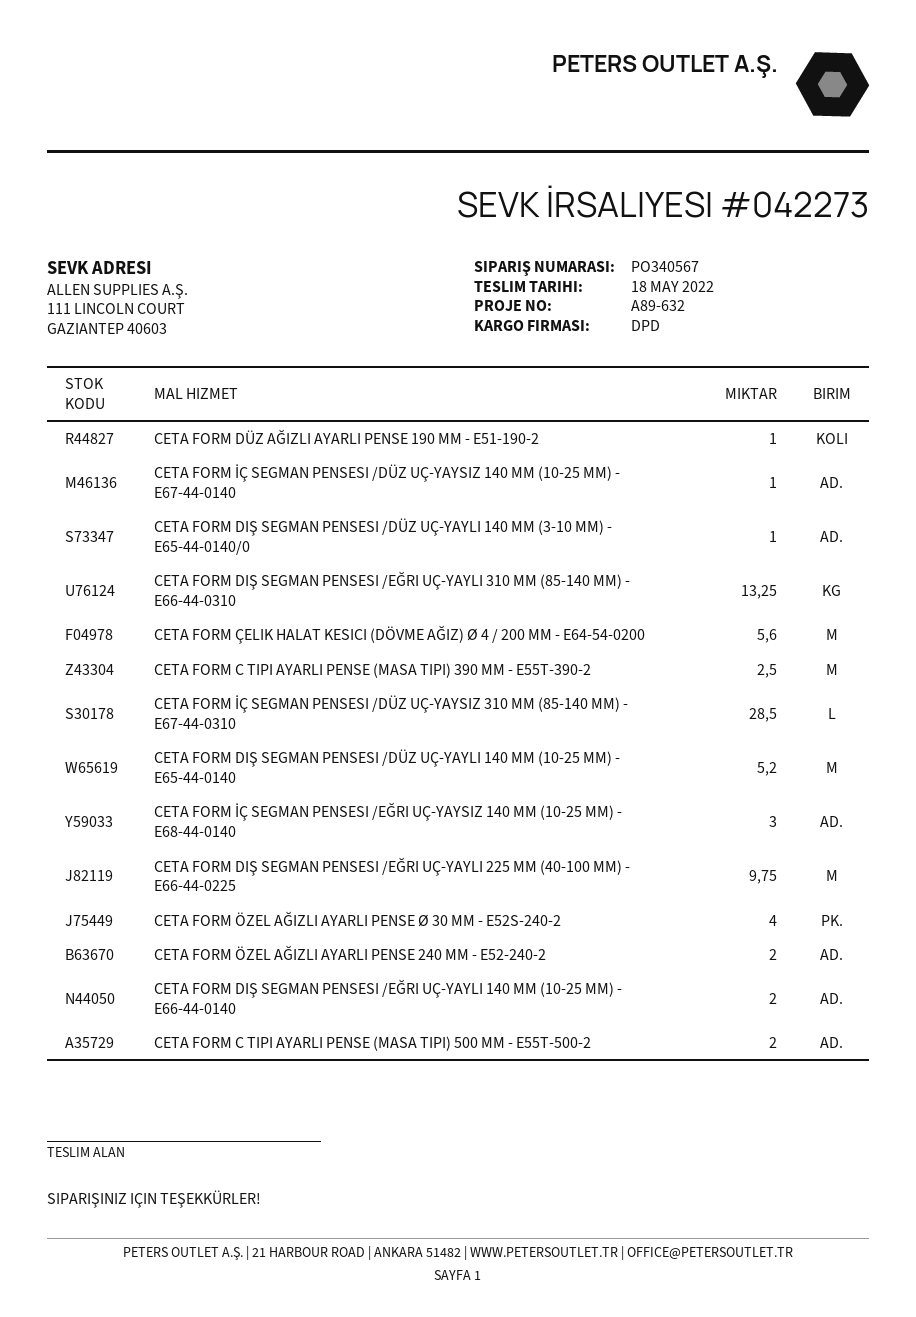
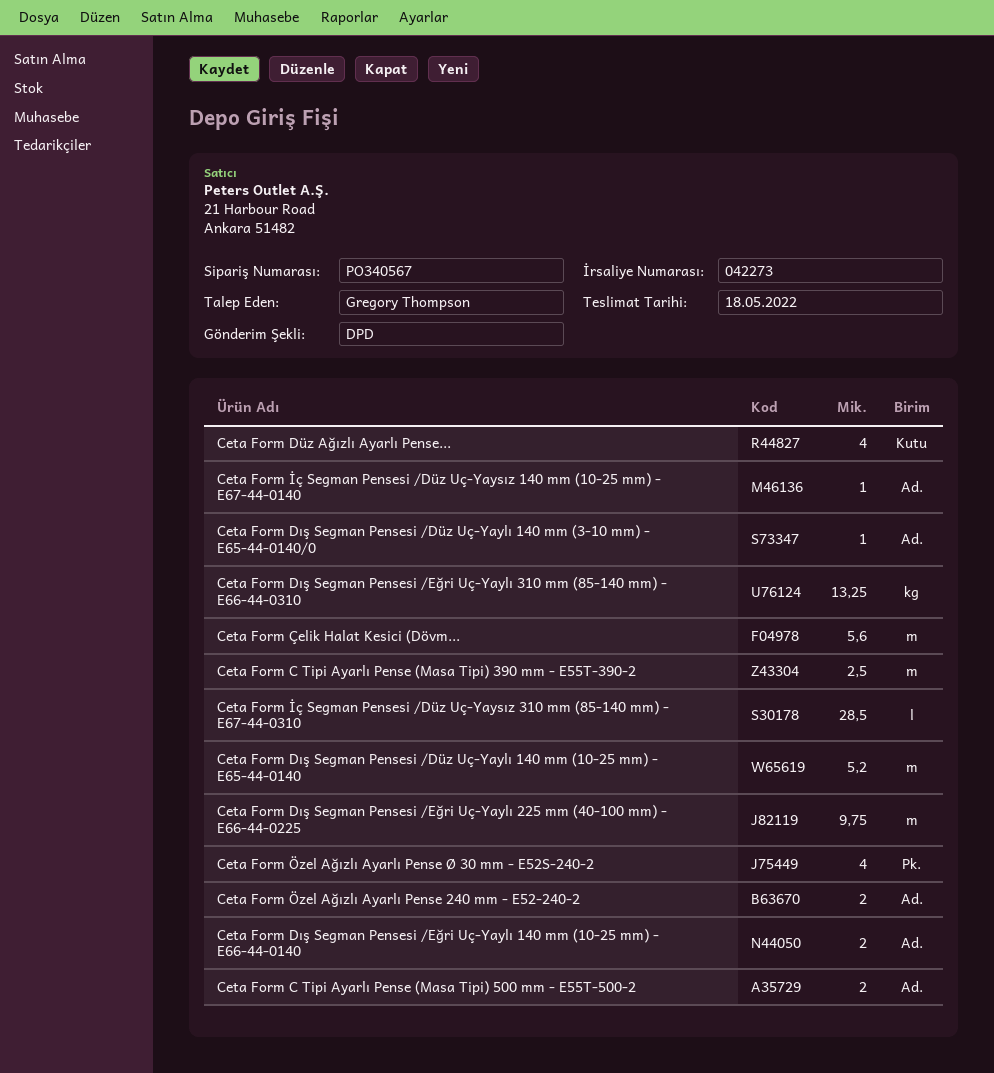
CETA FORM DÜZ AĞIZLI AYARLI PENSE 190 MM - E51-190-2: 1 -> 4
CETA FORM İÇ SEGMAN PENSESI /EĞRI UÇ-YAYSIZ 140 MM (10-25 MM) - E68-44-0140: 3 -> none

